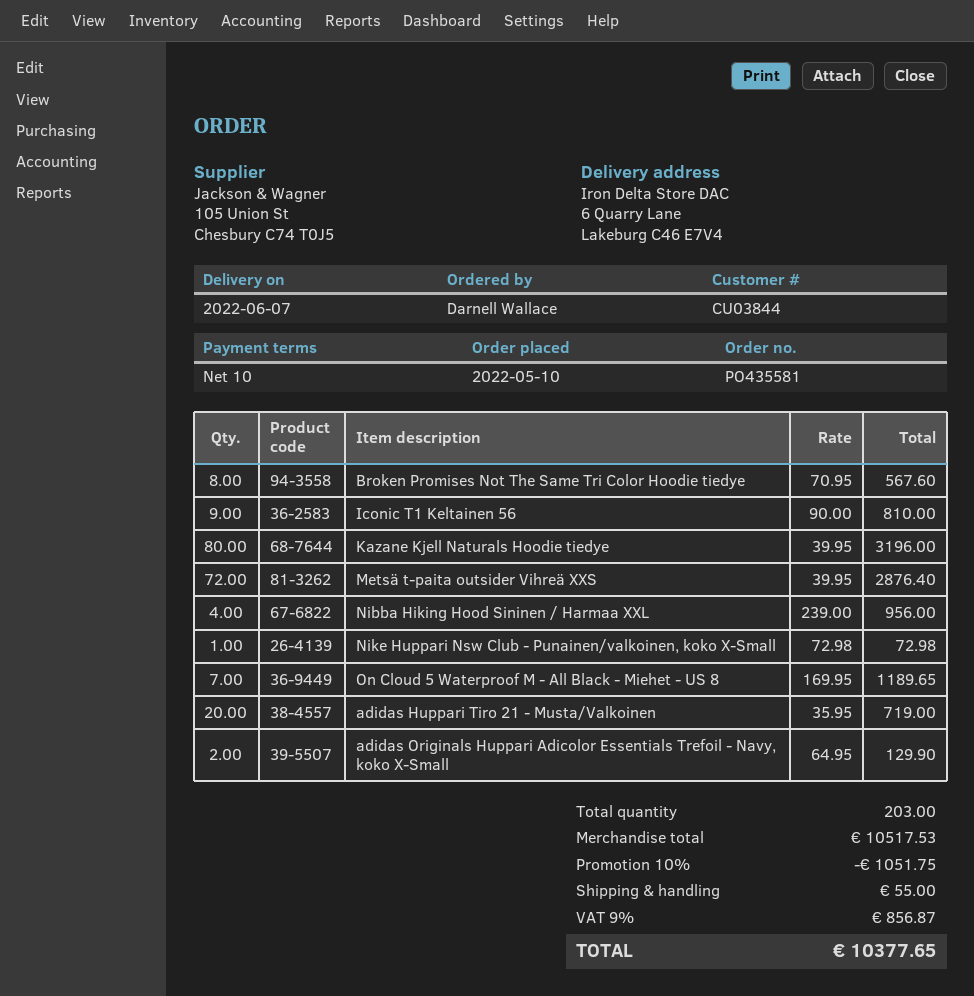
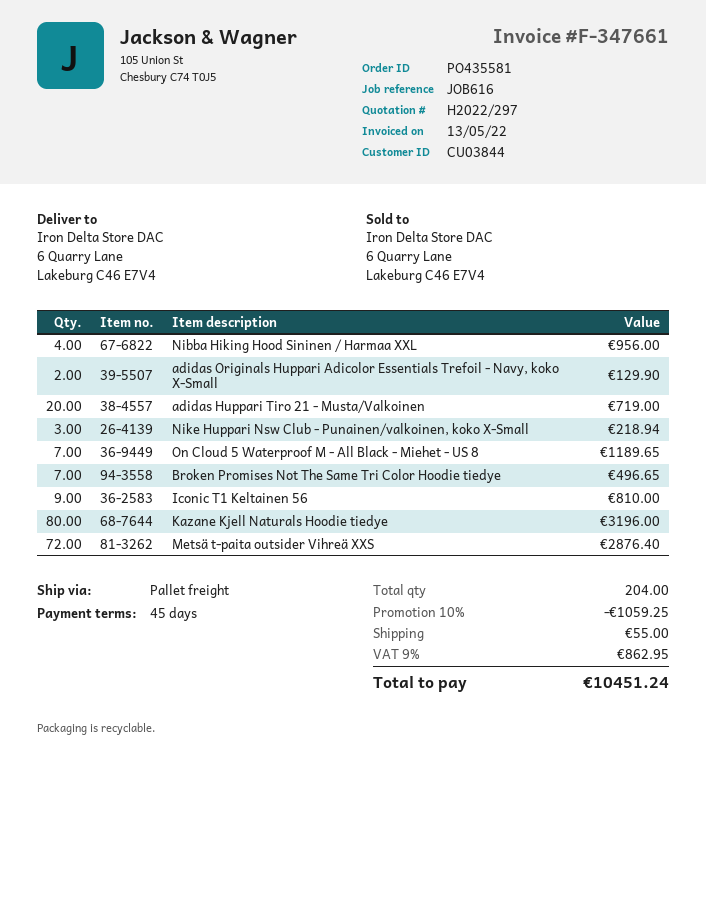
payment terms: 10 days -> 45 days
Broken Promises Not The Same Tri Color Hoodie tiedye: 8 for 567.60 -> 7 for 496.65
Nike Huppari Nsw Club - Punainen/valkoinen, koko X-Small: 1 for 72.98 -> 3 for 218.94
total quantity: 203 -> 204
discount: 10% = 1051.75 -> 10% = 1059.25
tax: 9% = 856.87 -> 9% = 862.95
total: 10377.65 -> 10451.24

